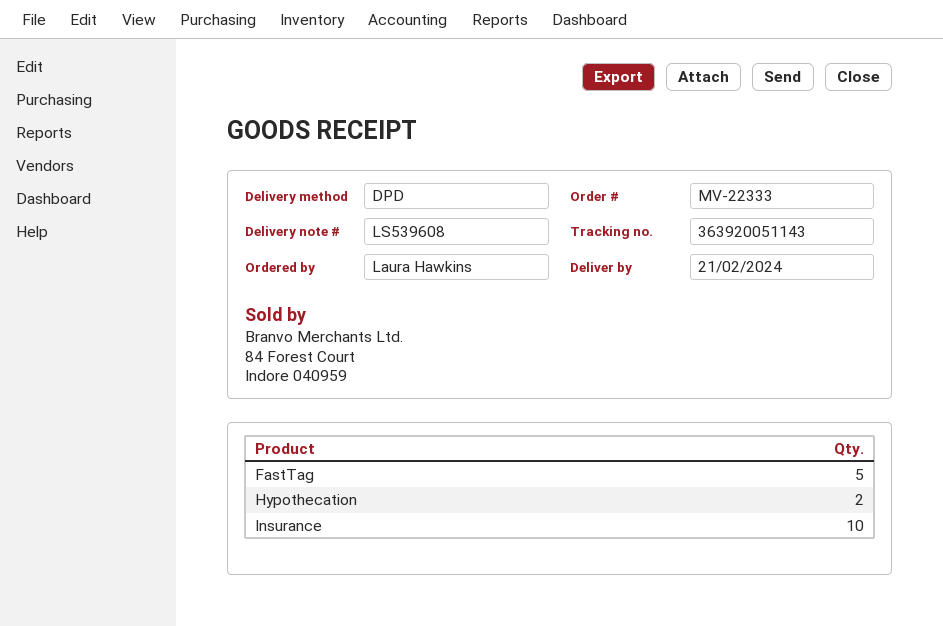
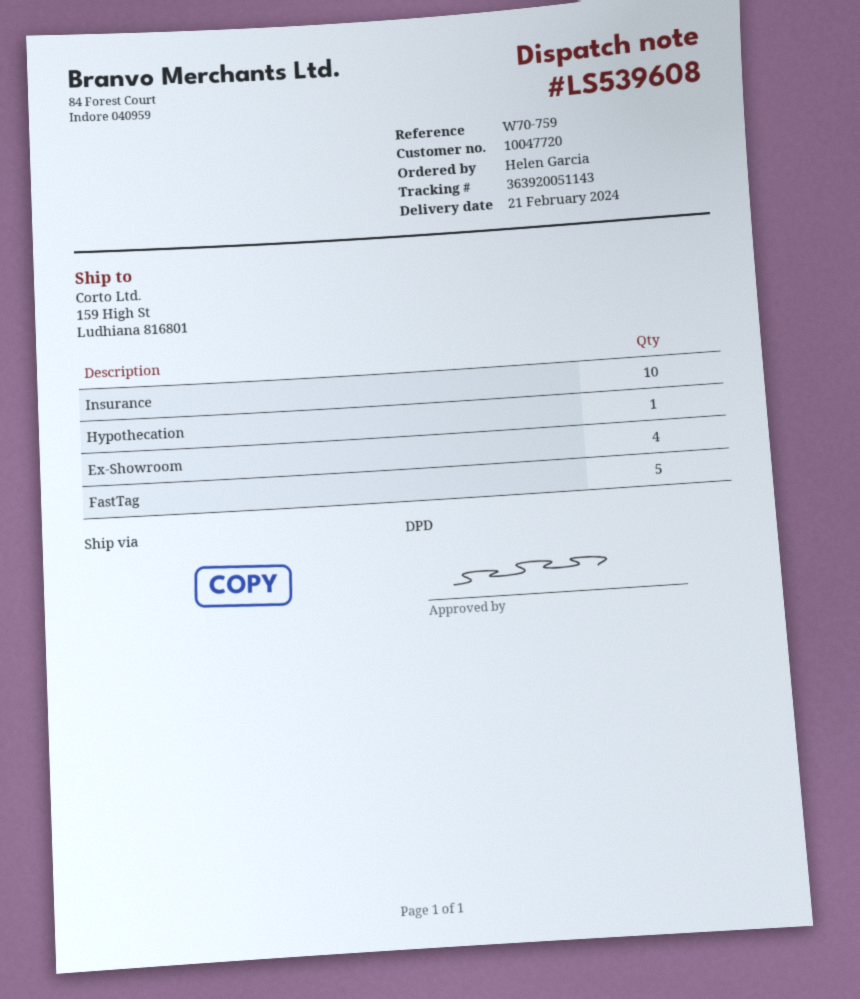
ordered by: Laura Hawkins -> Helen Garcia
Hypothecation: 2 -> 1
Ex-Showroom: none -> 4

